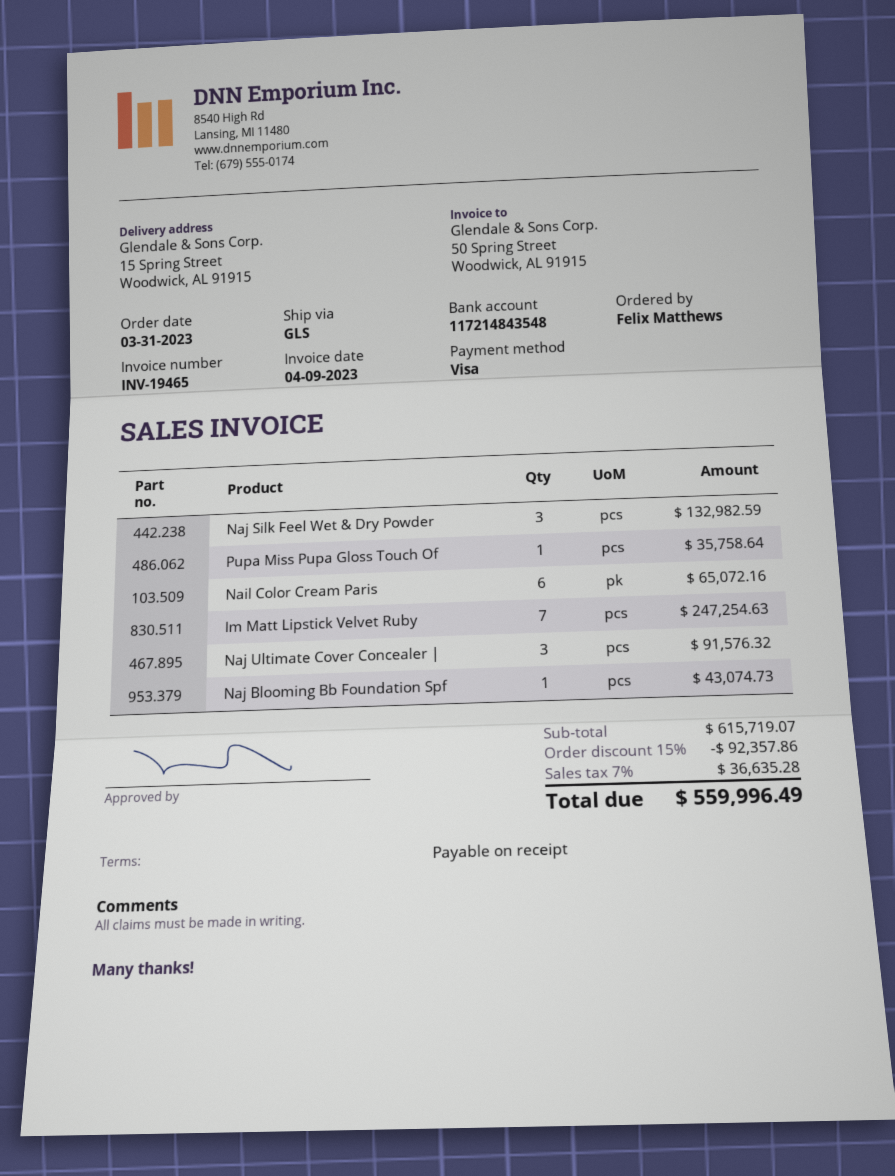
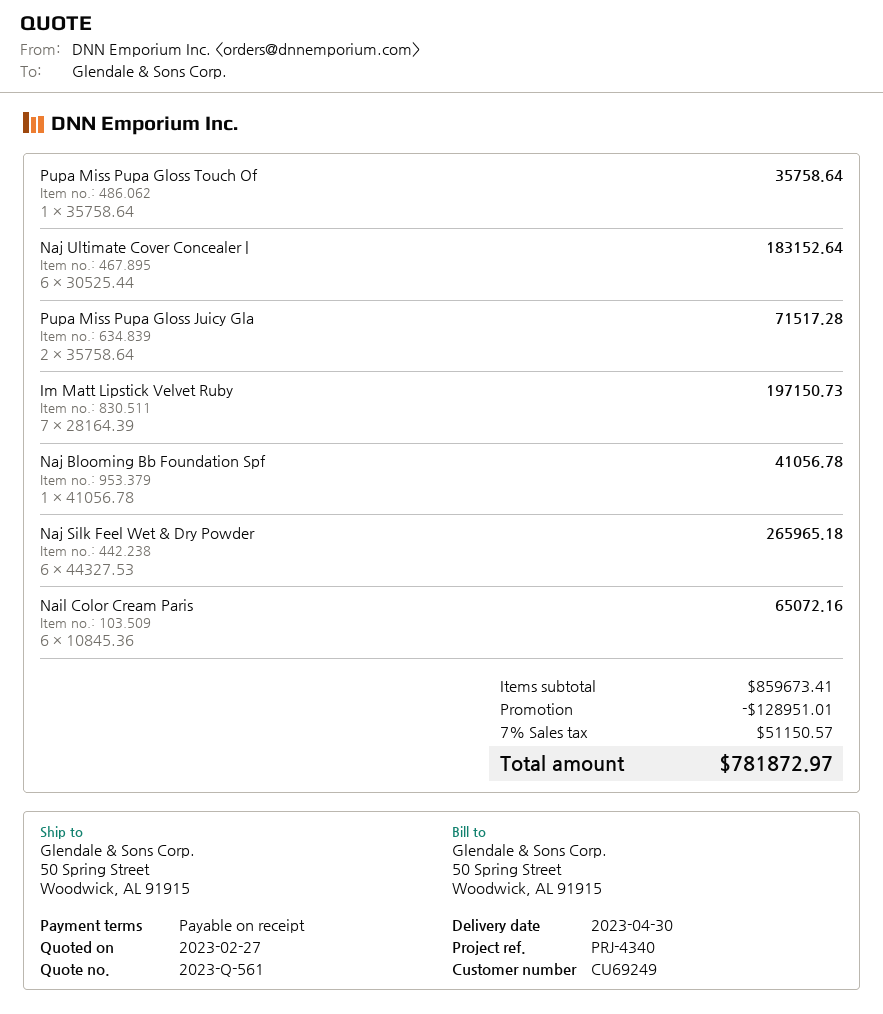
ship to: 15 Spring Street, Woodwick, AL 91915 -> 50 Spring Street, Woodwick, AL 91915
Naj Silk Feel Wet & Dry Powder: 3 for 132982.59 -> 6 for 265965.18
Im Matt Lipstick Velvet Ruby: 7 for 247254.63 -> 7 for 197150.73
Naj Ultimate Cover Concealer |: 3 for 91576.32 -> 6 for 183152.64
Naj Blooming Bb Foundation Spf: 1 for 43074.73 -> 1 for 41056.78
Pupa Miss Pupa Gloss Juicy Gla: none -> 2 for 71517.28
subtotal: 615719.07 -> 859673.41
discount: 92357.86 -> 128951.01
tax: 7% = 36635.28 -> 7% = 51150.57
total: 559996.49 -> 781872.97

